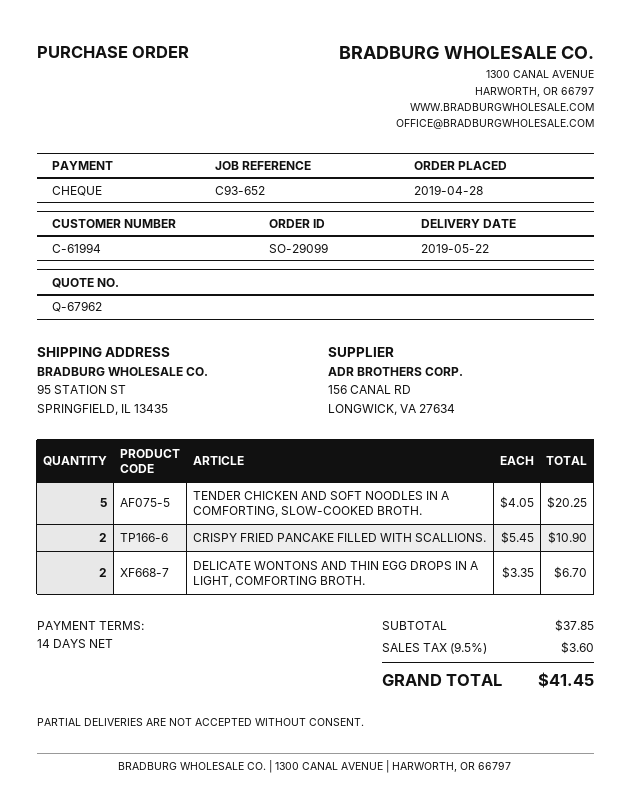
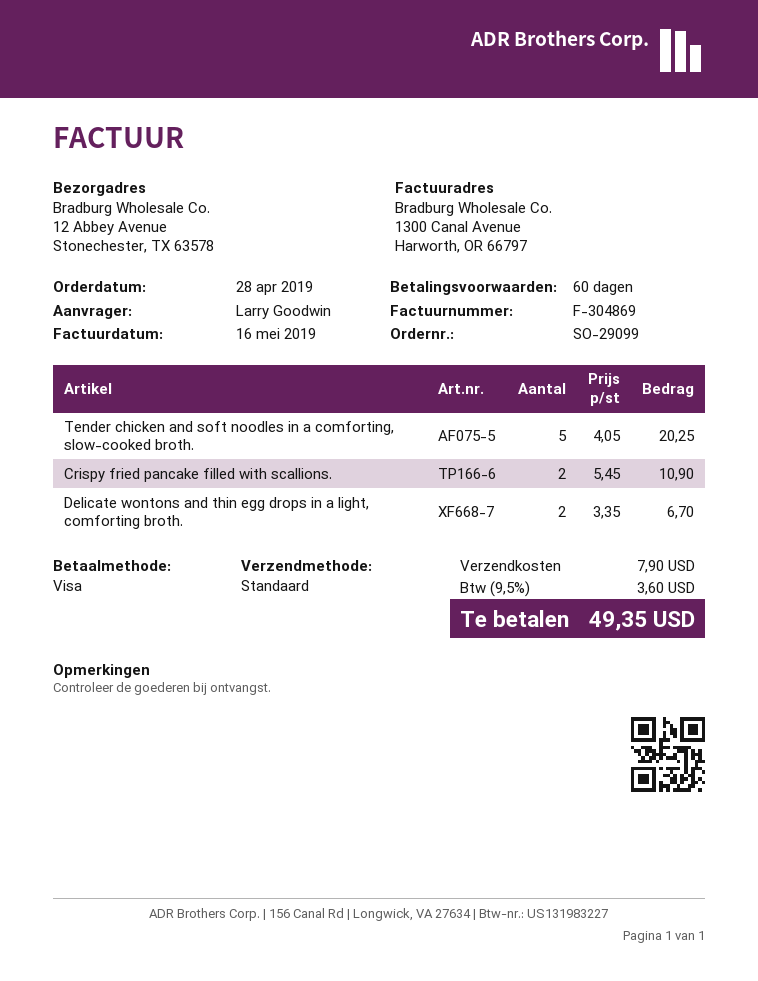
payment terms: 14 days -> 60 days
payment method: cheque -> Visa
ship to: 95 STATION ST, SPRINGFIELD, IL 13435 -> 12 Abbey Avenue, Stonechester, TX 63578
shipping: none -> 7.90
total: 41.45 -> 49.35

